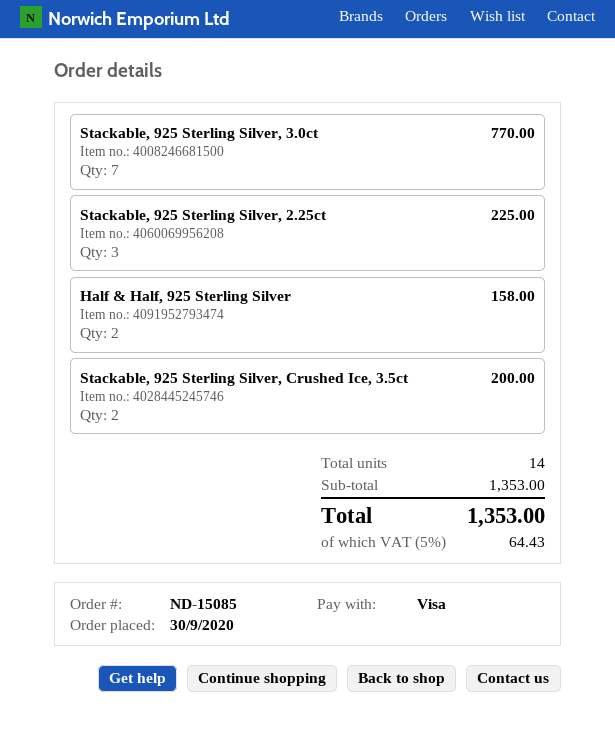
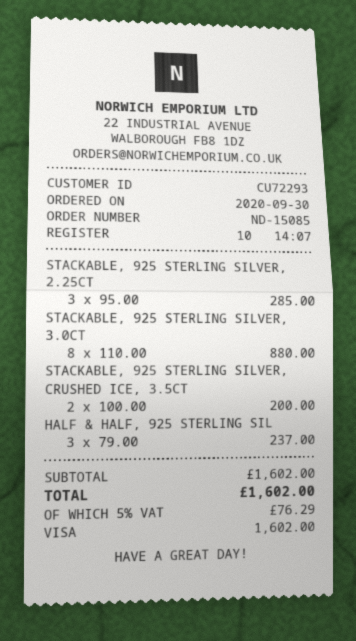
Stackable, 925 Sterling Silver, 3.0ct: 7 for 770.00 -> 8 for 880.00
Stackable, 925 Sterling Silver, 2.25ct: 3 for 225.00 -> 3 for 285.00
Half & Half, 925 Sterling Silver: 2 for 158.00 -> 3 for 237.00
subtotal: 1353.00 -> 1602.00
tax: 5% = 64.43 -> 5% = 76.29
total: 1353.00 -> 1602.00

